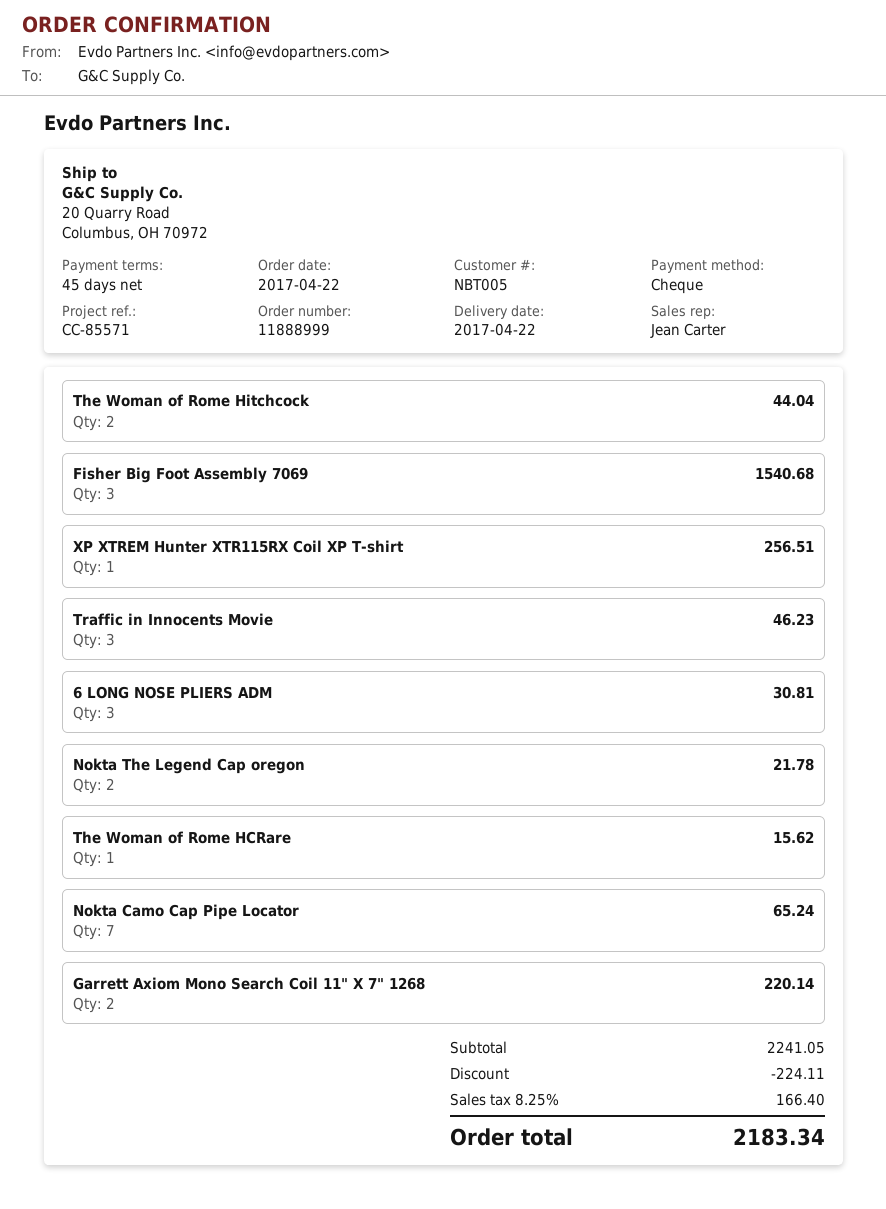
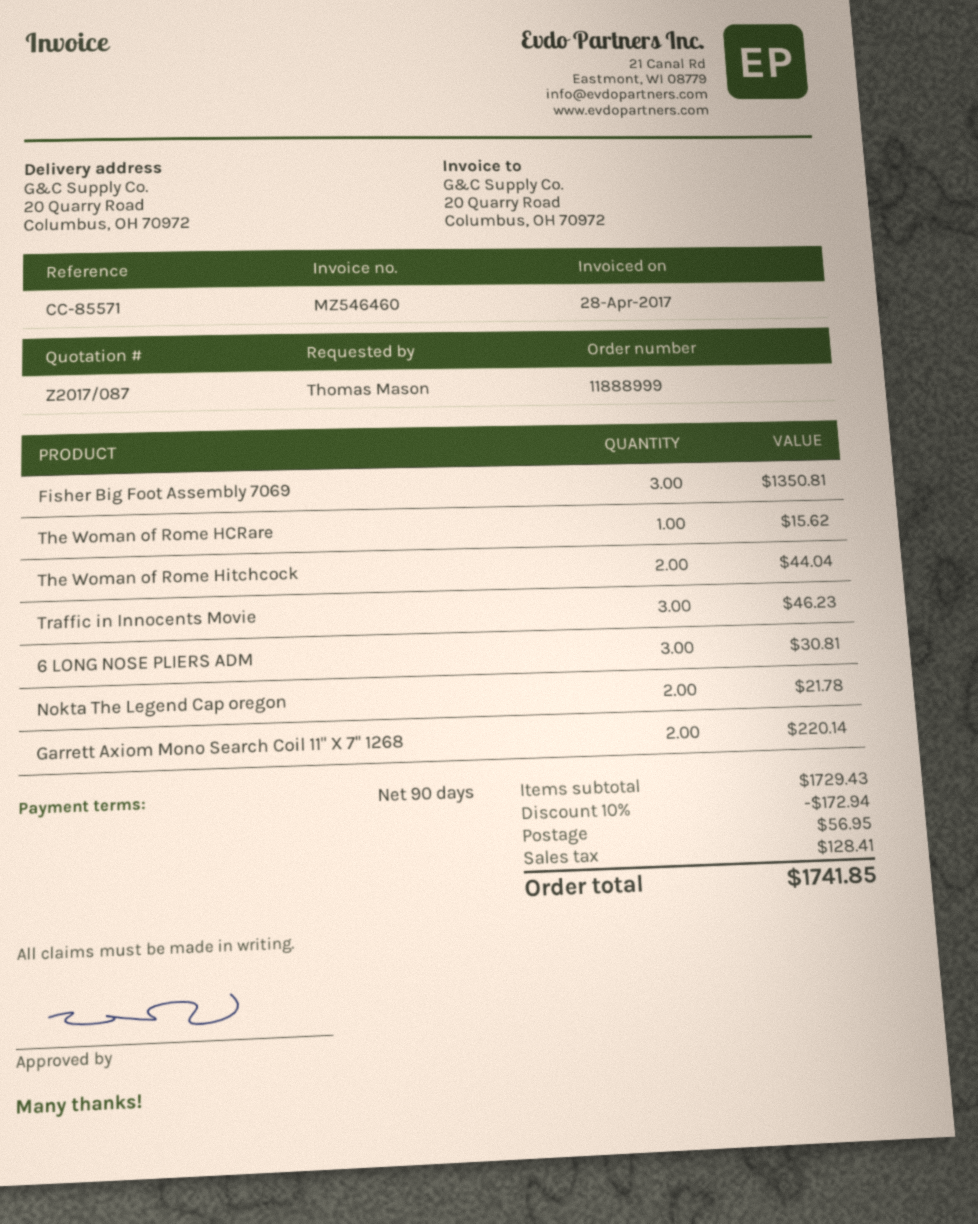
payment terms: 45 days -> 90 days
Fisher Big Foot Assembly 7069: 3 for 1540.68 -> 3 for 1350.81
XP XTREM Hunter XTR115RX Coil XP T-shirt: 1 for 256.51 -> none
Nokta Camo Cap Pipe Locator: 7 for 65.24 -> none
subtotal: 2241.05 -> 1729.43
discount: 224.11 -> 172.94
shipping: none -> 56.95
tax: 166.40 -> 128.41
total: 2183.34 -> 1741.85

